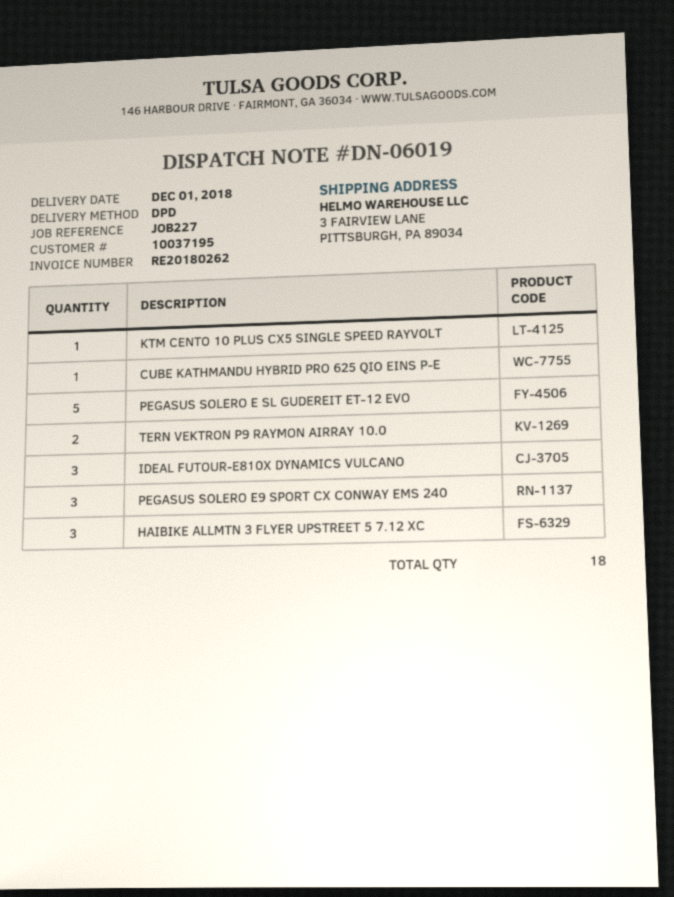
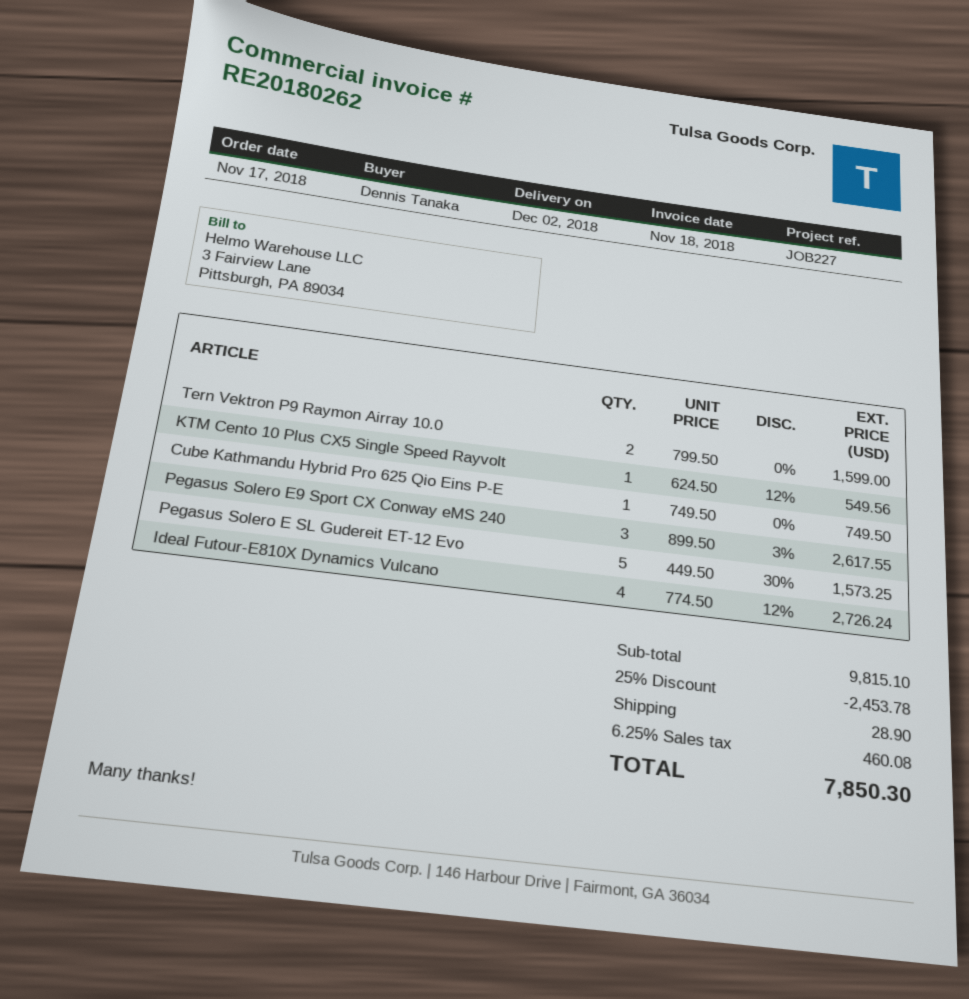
delivery date: 2018-12-01 -> 2018-12-02
IDEAL FUTOUR-E810X DYNAMICS VULCANO: 3 -> 4
HAIBIKE ALLMTN 3 FLYER UPSTREET 5 7.12 XC: 3 -> none

